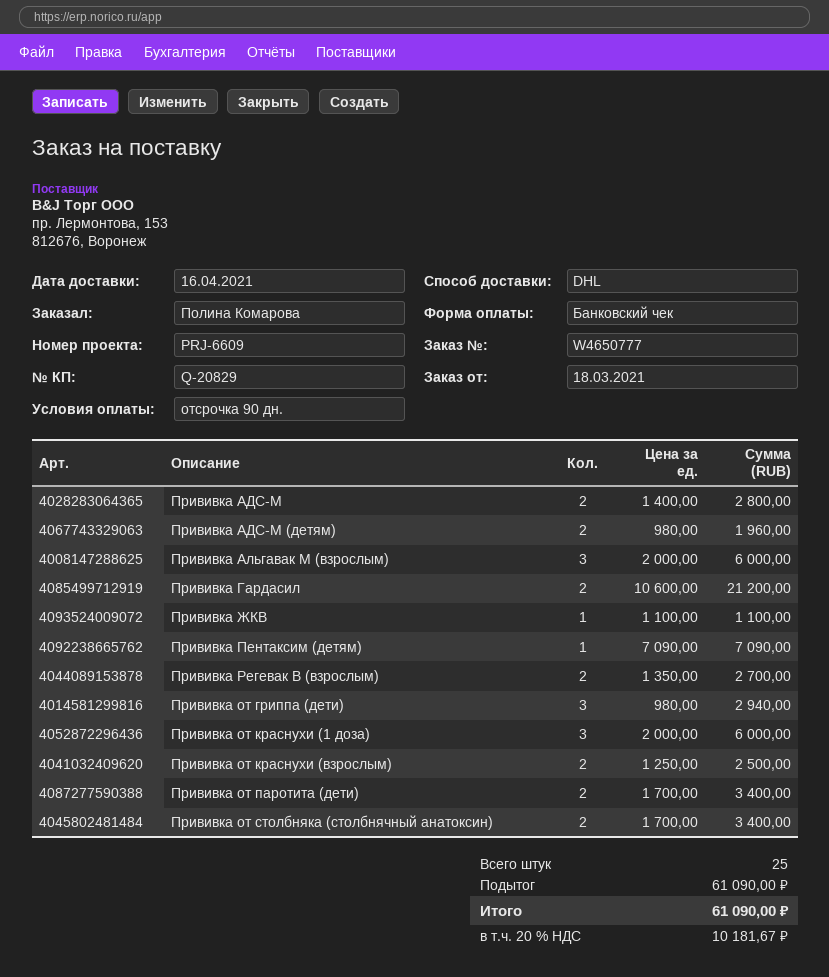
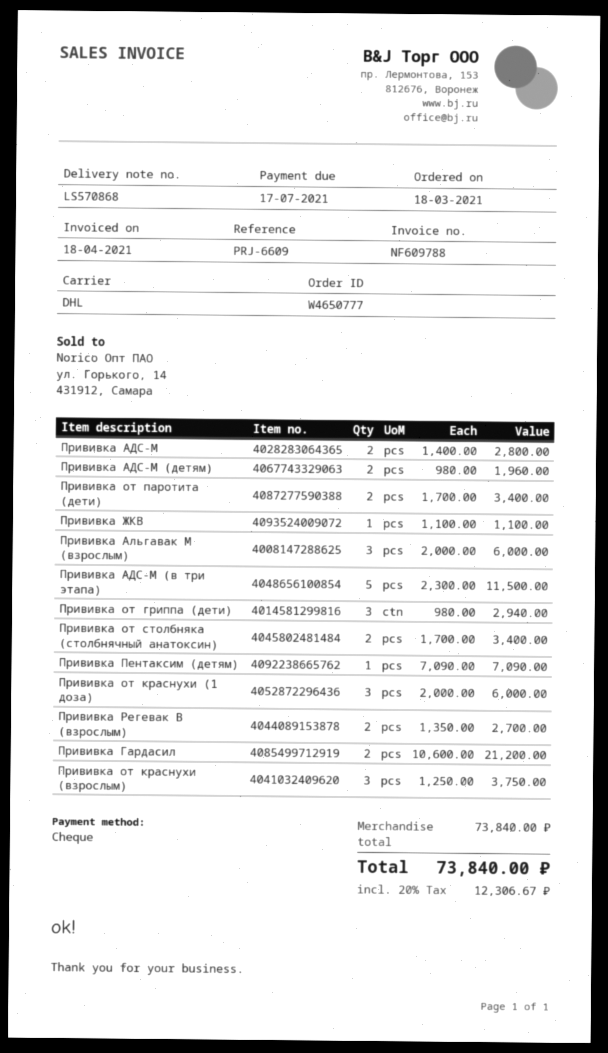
Прививка от краснухи (взрослым): 2 x 1250.00 = 2500.00 -> 3 x 1250.00 = 3750.00
Прививка АДС-М (в три этапа): none -> 5 x 2300.00 = 11500.00
subtotal: 61090.00 -> 73840.00
tax: 20% = 10181.67 -> 20% = 12306.67
total: 61090.00 -> 73840.00

